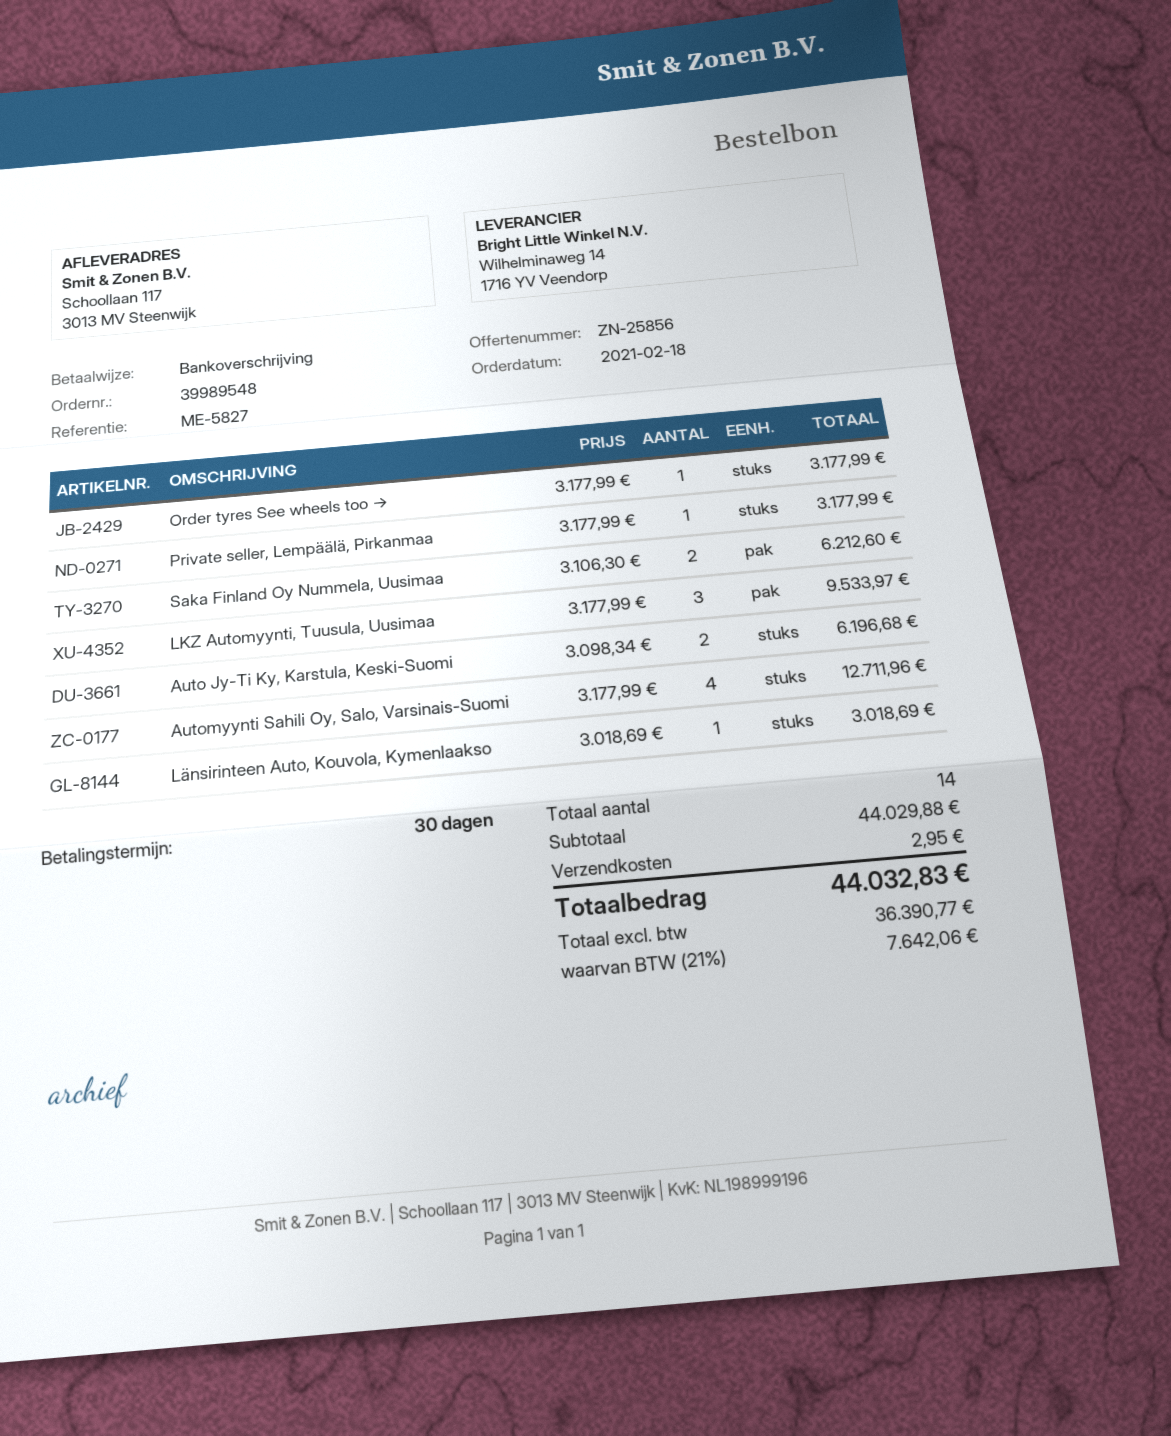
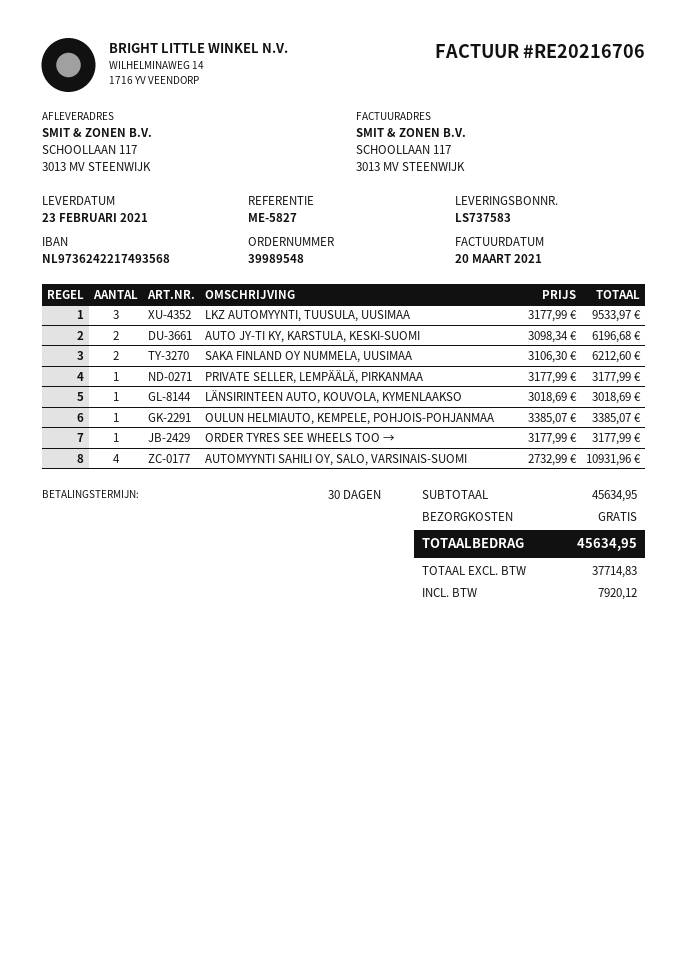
Automyynti Sahili Oy, Salo, Varsinais-Suomi: 4 x 3177.99 = 12711.96 -> 4 x 2732.99 = 10931.96
OULUN HELMIAUTO, KEMPELE, POHJOIS-POHJANMAA: none -> 1 x 3385.07 = 3385.07
subtotal: 44029.88 -> 45634.95
shipping: 2.95 -> 0.00
net: 36390.77 -> 37714.83
tax: 7642.06 -> 7920.12
total: 44032.83 -> 45634.95

